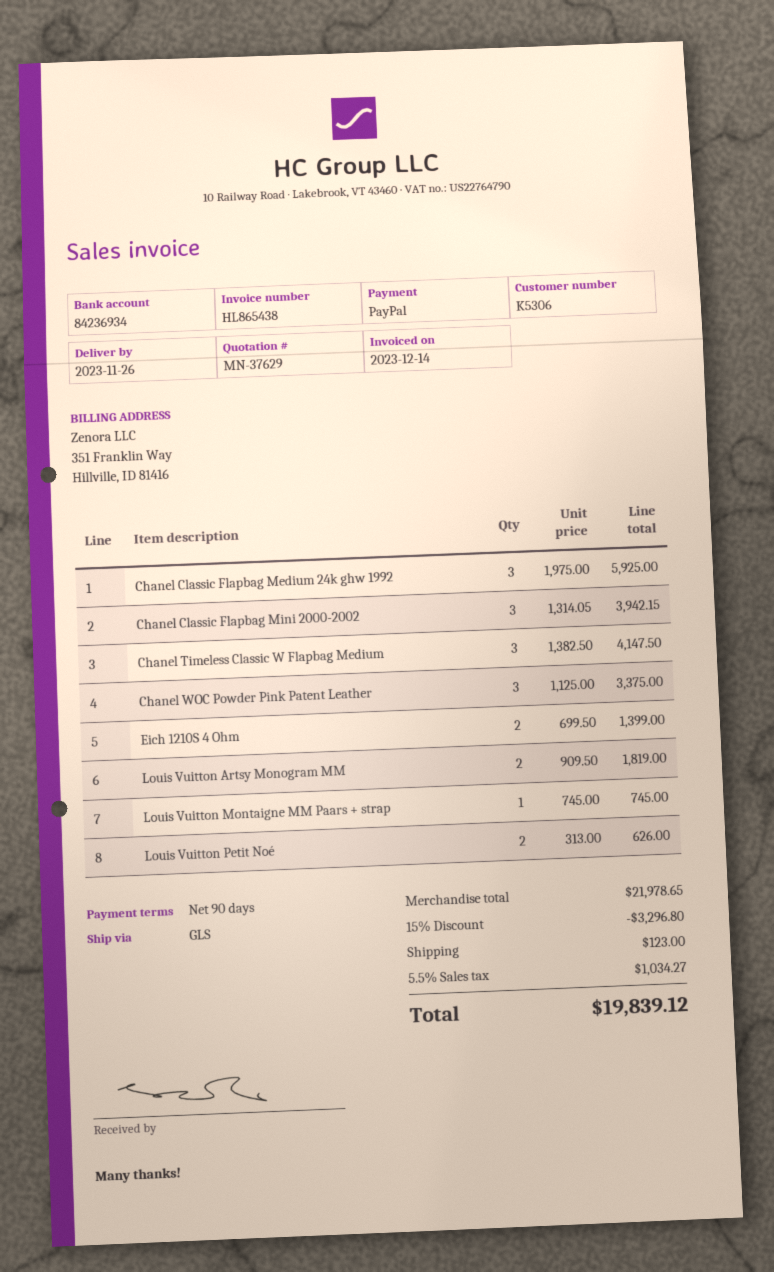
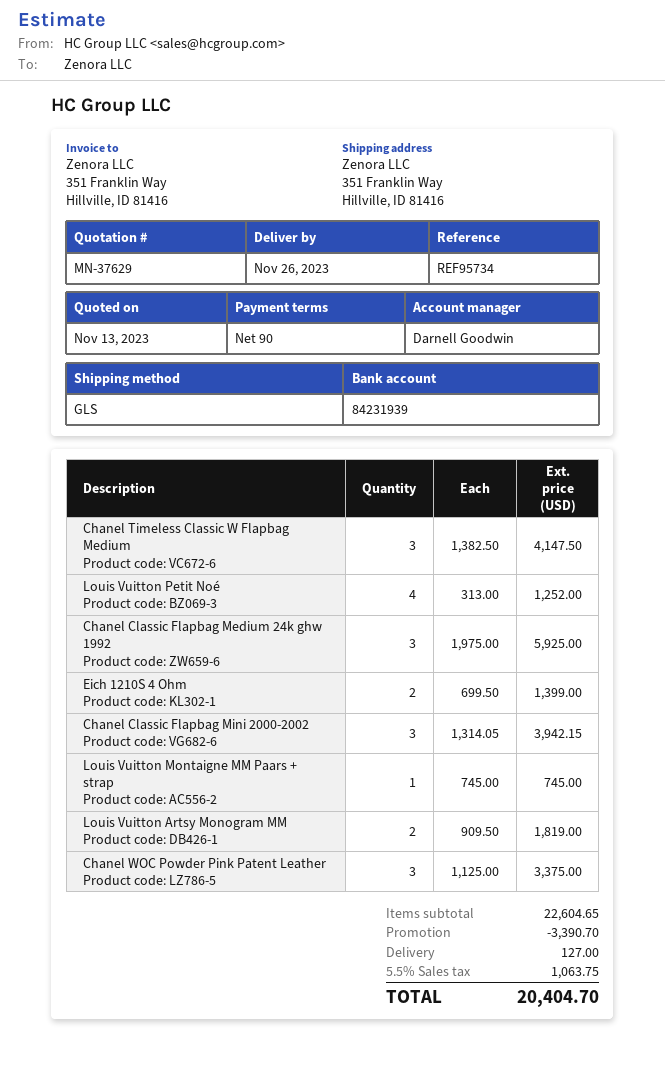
bank account: 84236934 -> 84231939
Louis Vuitton Petit Noé: 2 x 313.00 = 626.00 -> 4 x 313.00 = 1252.00
subtotal: 21978.65 -> 22604.65
discount: 3296.80 -> 3390.70
shipping: 123.00 -> 127.00
tax: 5.5% = 1034.27 -> 5.5% = 1063.75
total: 19839.12 -> 20404.70

